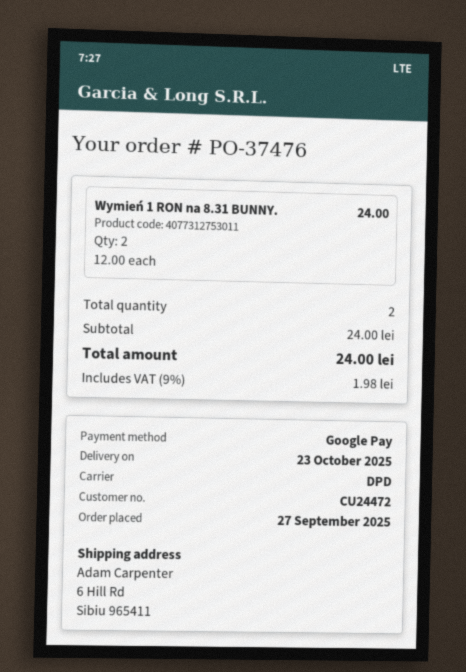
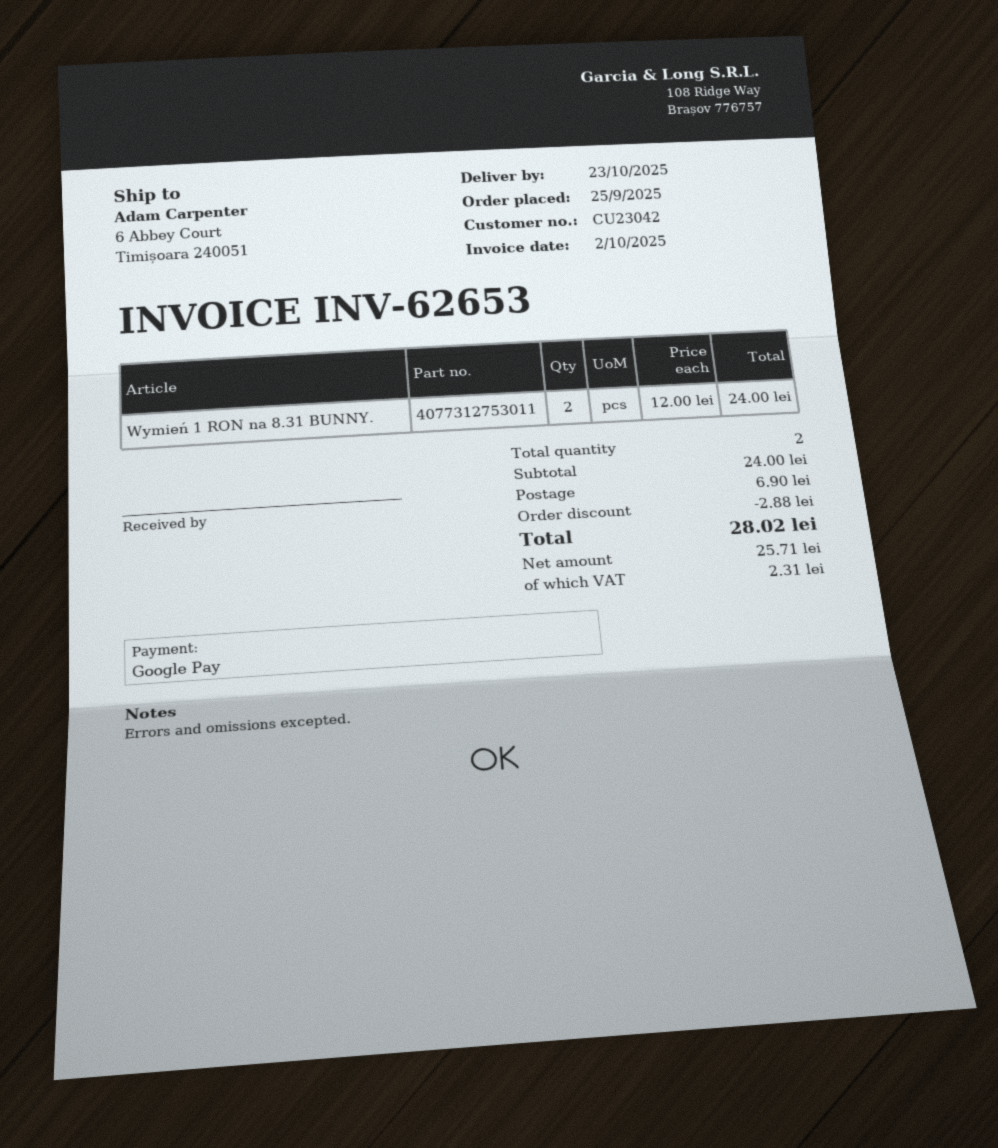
order date: 2025-09-27 -> 2025-09-25
customer number: CU24472 -> CU23042
ship to: 6 Hill Rd, Sibiu 965411 -> 6 Abbey Court, Timișoara 240051
discount: none -> 2.88
shipping: none -> 6.90
tax: 1.98 -> 2.31
total: 24.00 -> 28.02

